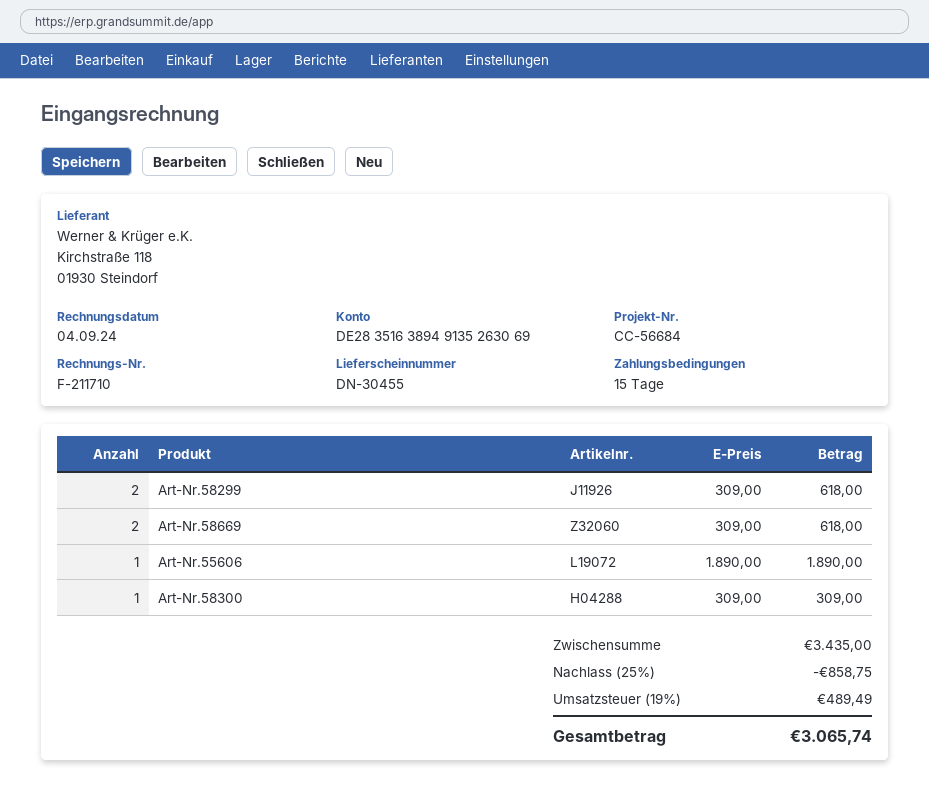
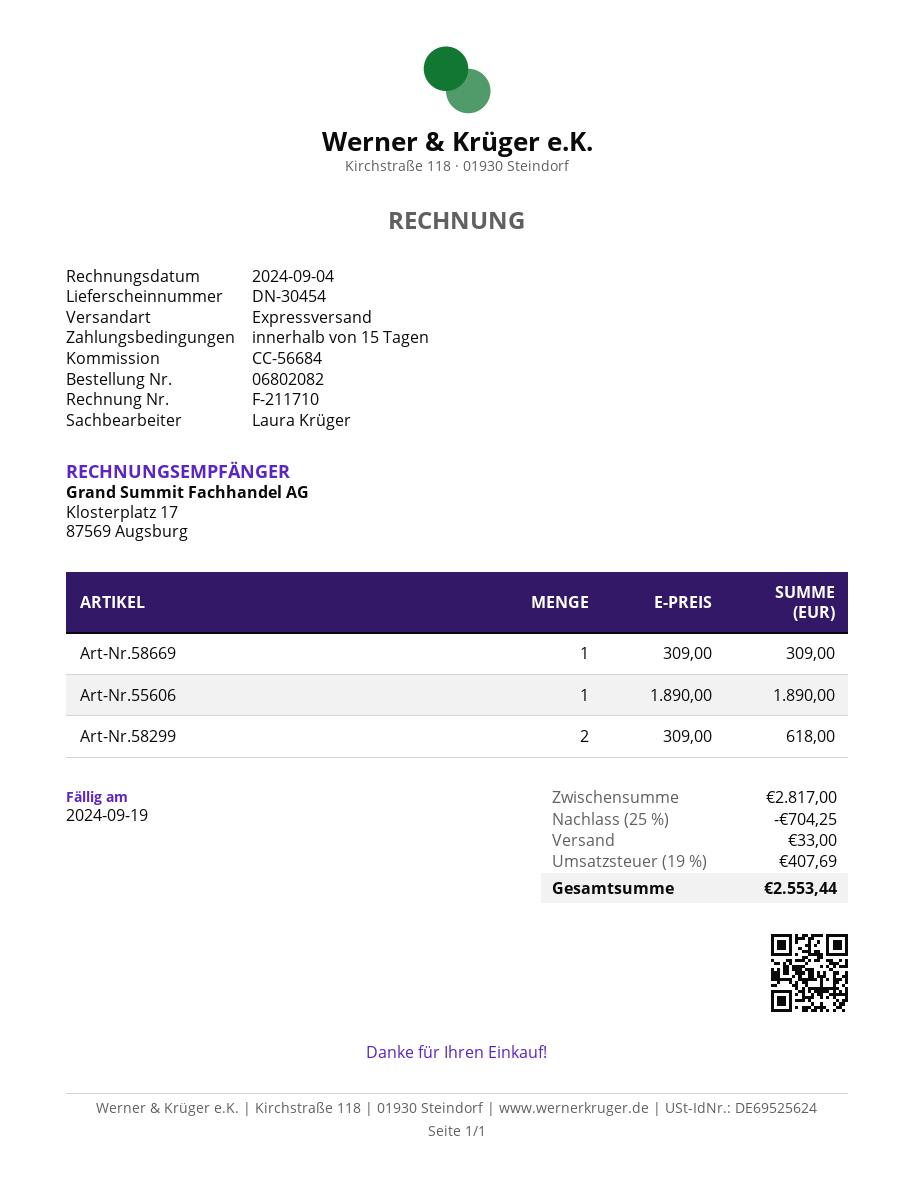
delivery note number: DN-30455 -> DN-30454
Art-Nr.58669: 2 x 309.00 = 618.00 -> 1 x 309.00 = 309.00
Art-Nr.58300: 1 x 309.00 = 309.00 -> none
subtotal: 3435.00 -> 2817.00
discount: 25% = 858.75 -> 25% = 704.25
shipping: none -> 33.00
tax: 19% = 489.49 -> 19% = 407.69
total: 3065.74 -> 2553.44

